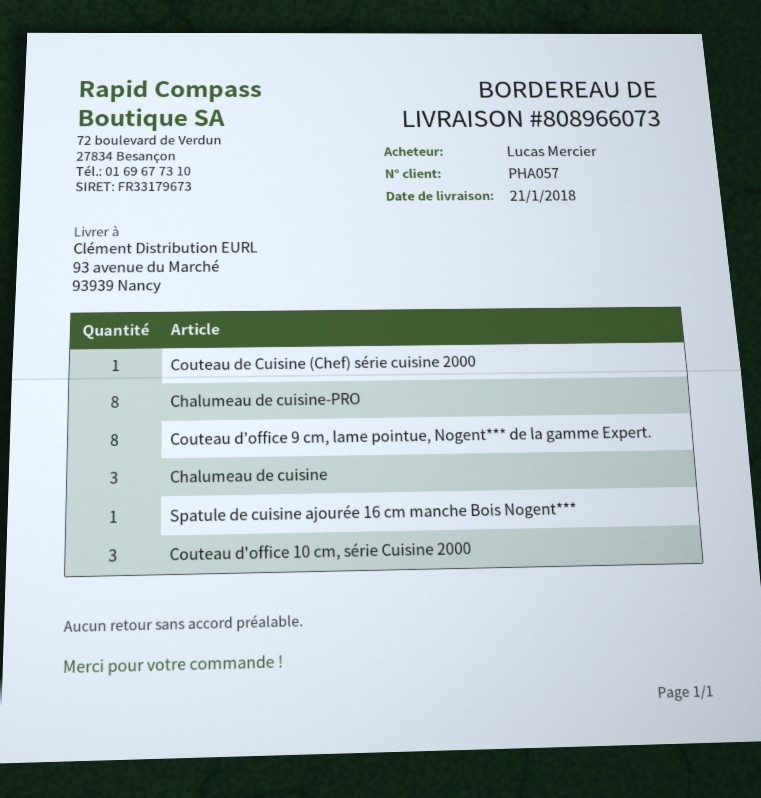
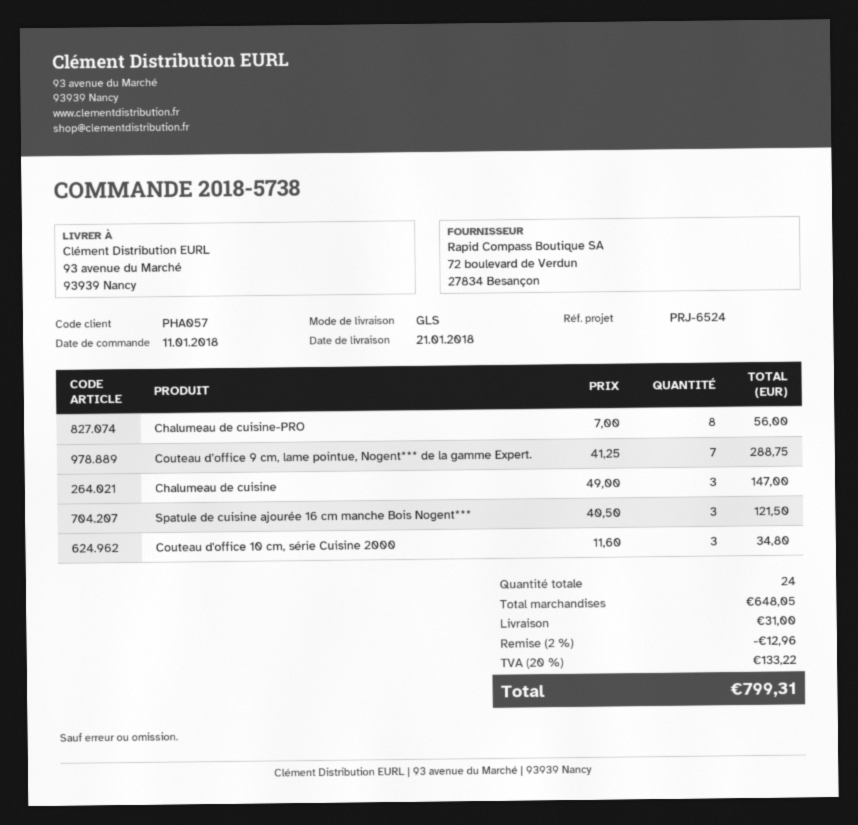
Couteau de Cuisine (Chef) série cuisine 2000: 1 -> none
Couteau d’office 9 cm, lame pointue, Nogent*** de la gamme Expert.: 8 -> 7
Spatule de cuisine ajourée 16 cm manche Bois Nogent***: 1 -> 3

